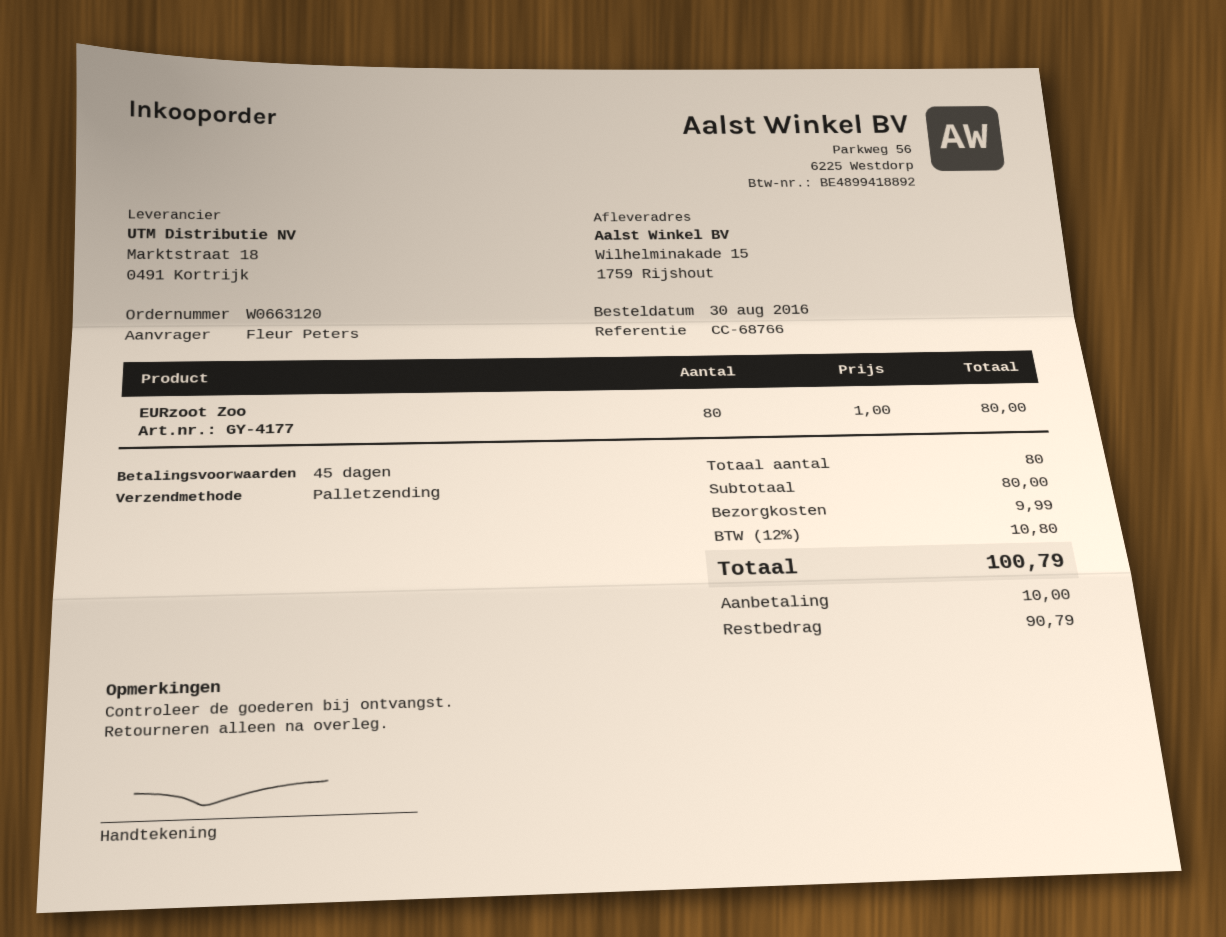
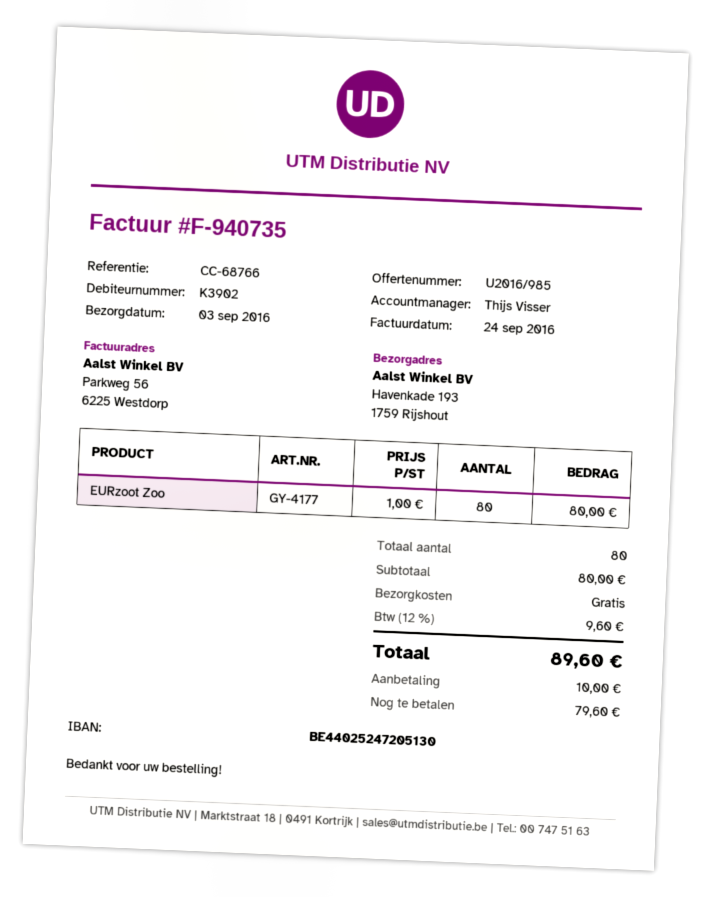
ship to: Wilhelminakade 15, 1759 Rijshout -> Havenkade 193, 1759 Rijshout
shipping: 9.99 -> 0.00
tax: 12% = 10.80 -> 12% = 9.60
total: 100.79 -> 89.60
balance: 90.79 -> 79.60

